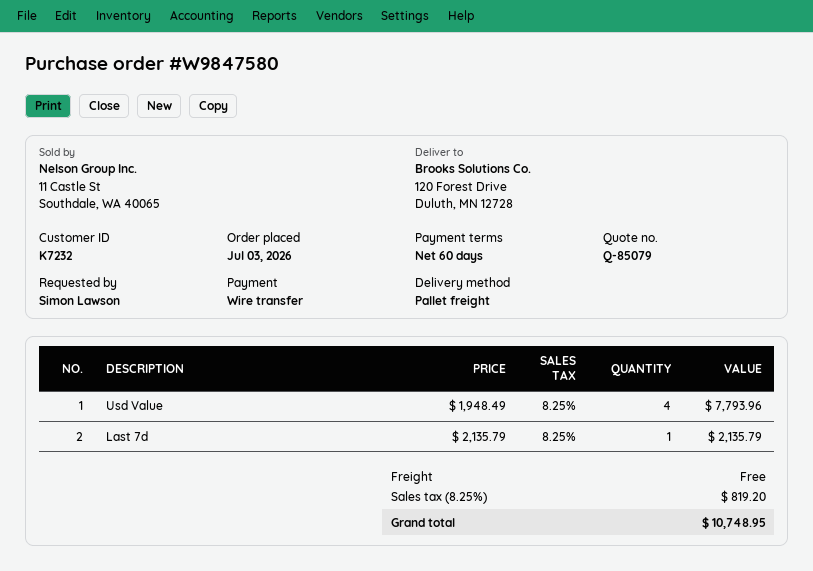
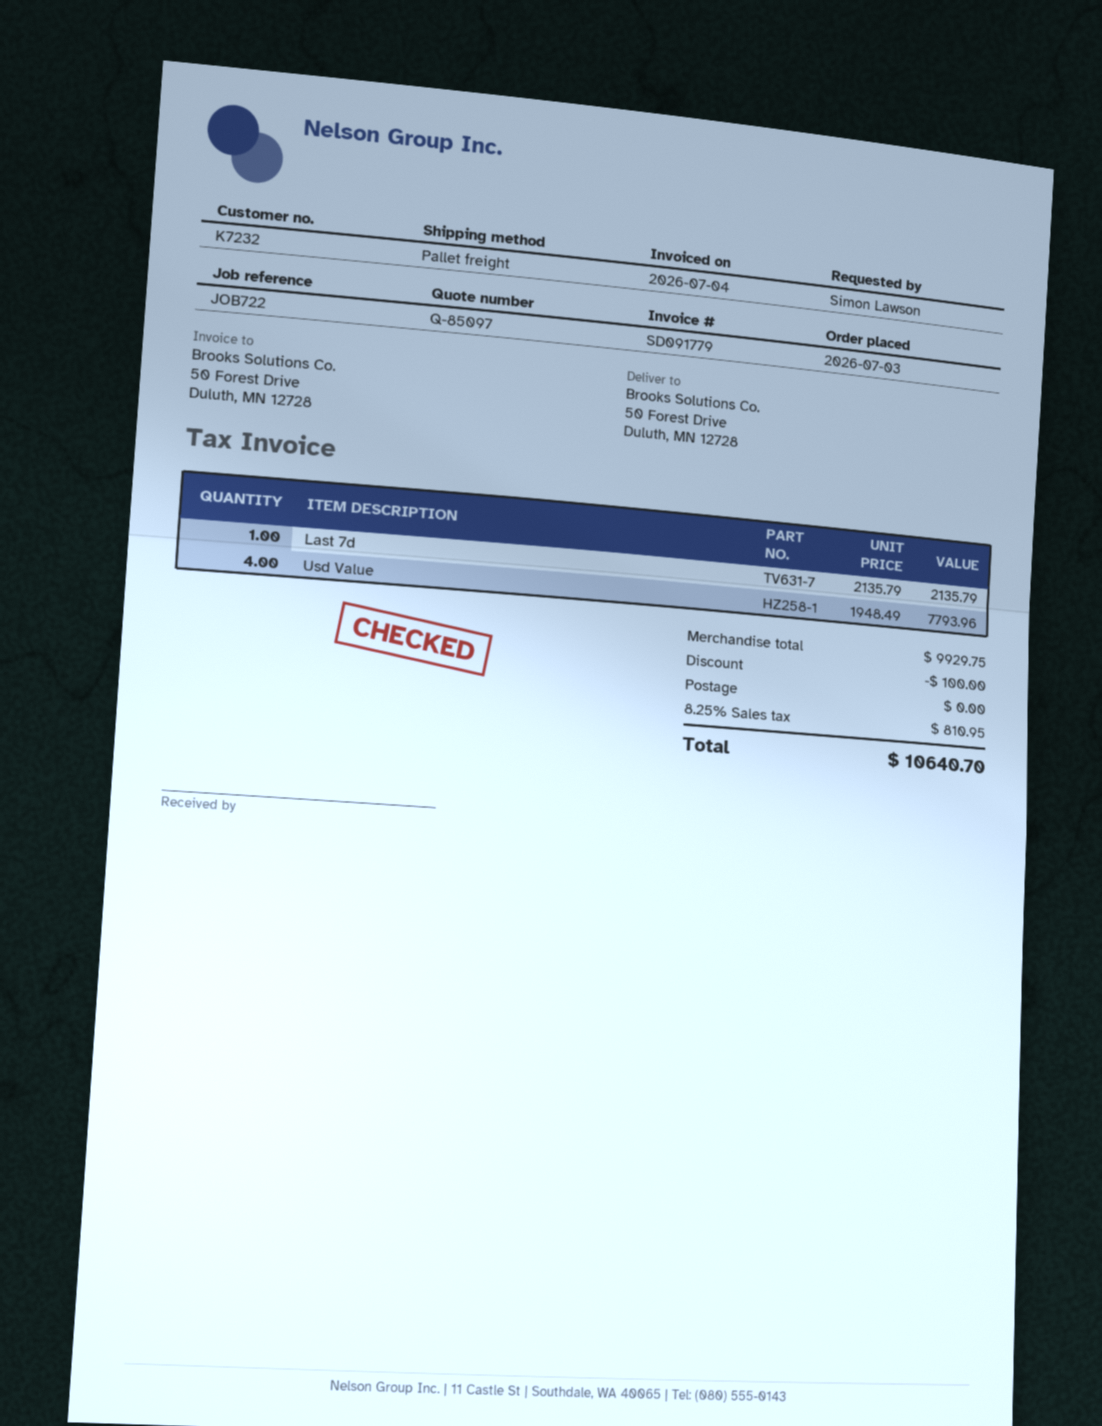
quote number: Q-85079 -> Q-85097
ship to: 120 Forest Drive, Duluth, MN 12728 -> 50 Forest Drive, Duluth, MN 12728
discount: none -> 100.00
tax: 8.25% = 819.20 -> 8.25% = 810.95
total: 10748.95 -> 10640.70

